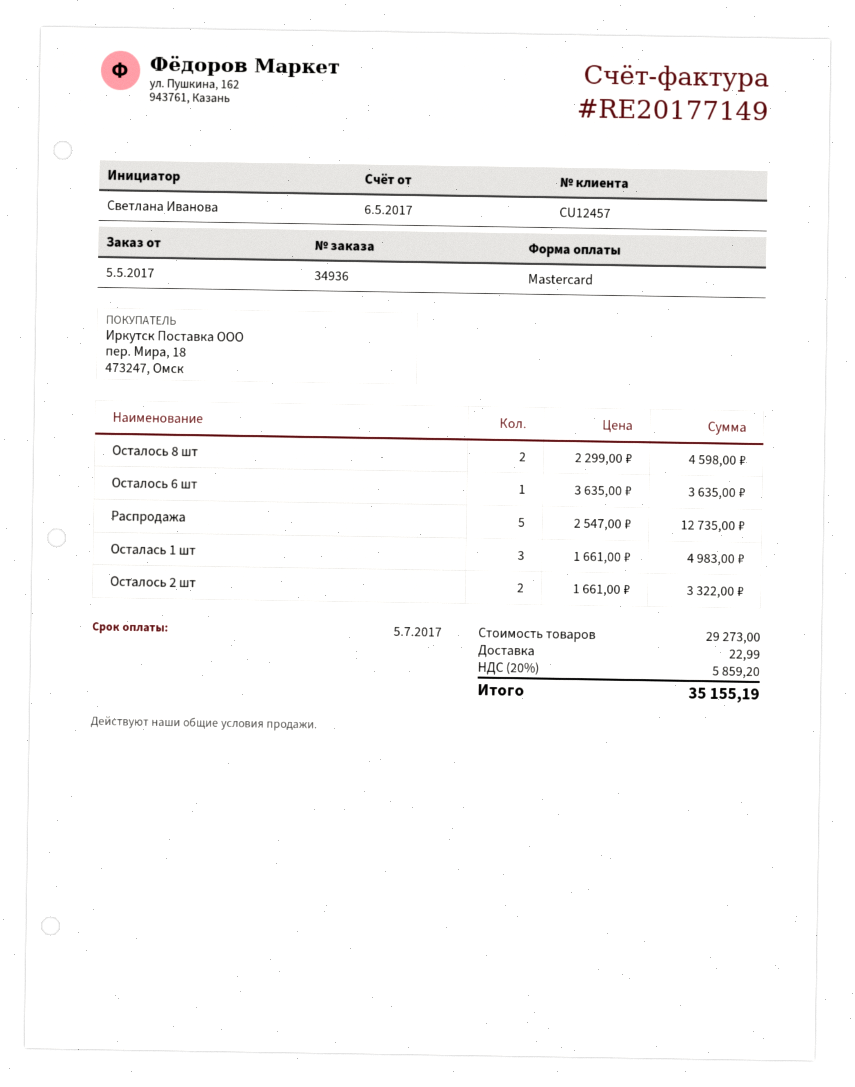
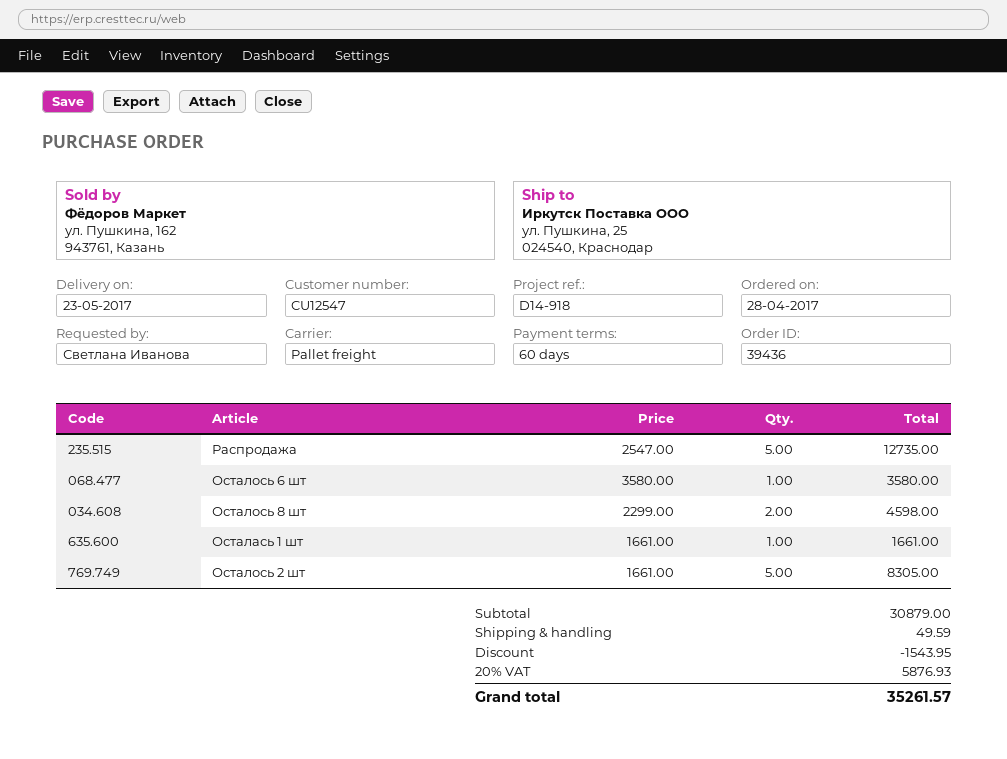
order number: 34936 -> 39436
order date: 2017-05-05 -> 2017-04-28
customer number: CU12457 -> CU12547
Осталось 6 шт: 1 x 3635.00 = 3635.00 -> 1 x 3580.00 = 3580.00
Осталась 1 шт: 3 x 1661.00 = 4983.00 -> 1 x 1661.00 = 1661.00
Осталось 2 шт: 2 x 1661.00 = 3322.00 -> 5 x 1661.00 = 8305.00
subtotal: 29273.00 -> 30879.00
discount: none -> 1543.95
shipping: 22.99 -> 49.59
tax: 20% = 5859.20 -> 20% = 5876.93
total: 35155.19 -> 35261.57

